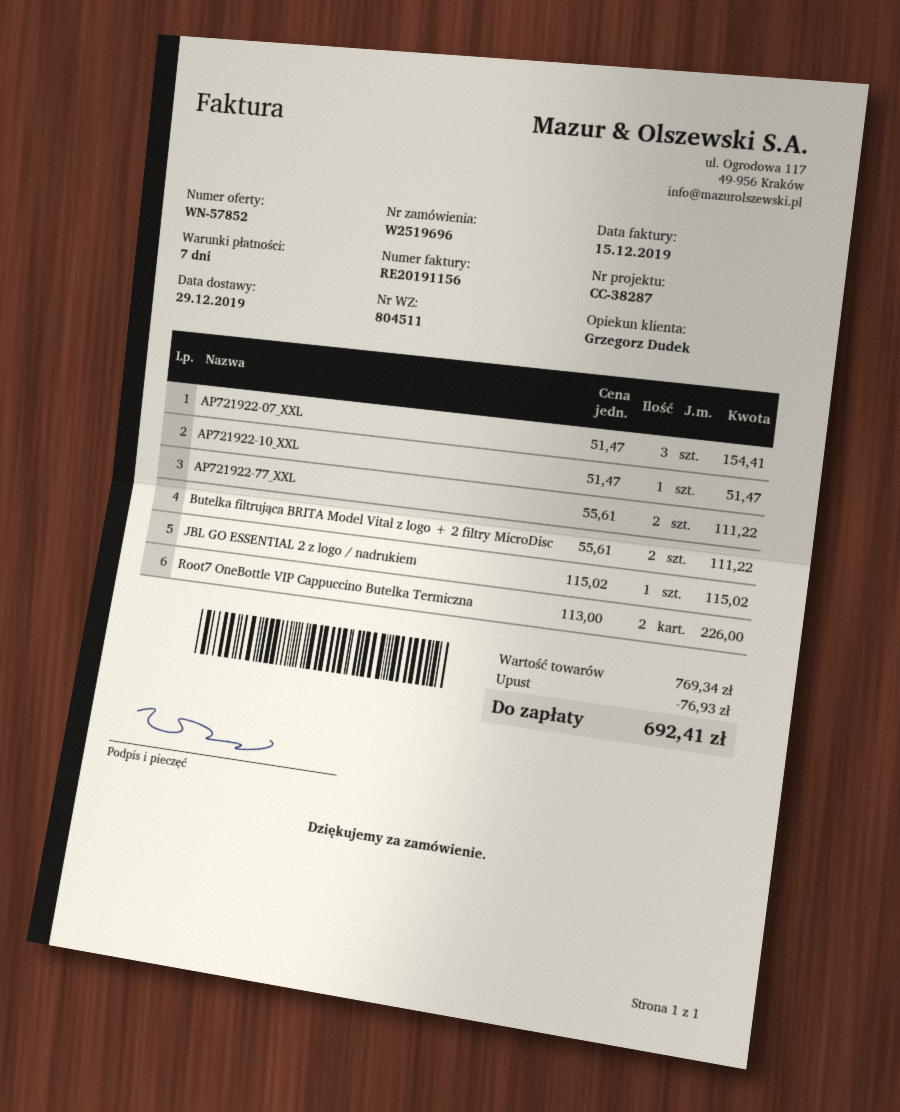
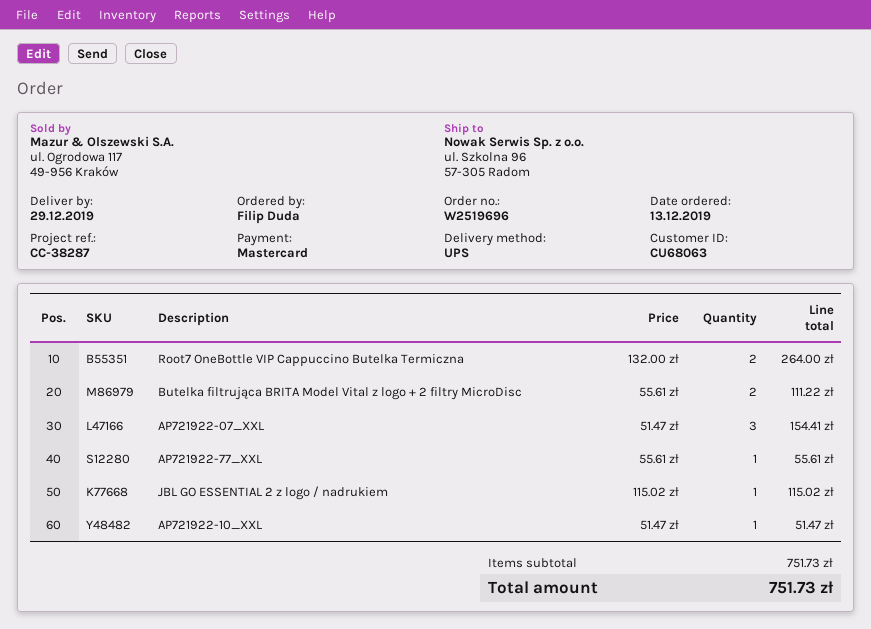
AP721922-77_XXL: 2 x 55.61 = 111.22 -> 1 x 55.61 = 55.61
Root7 OneBottle VIP Cappuccino Butelka Termiczna: 2 x 113.00 = 226.00 -> 2 x 132.00 = 264.00
subtotal: 769.34 -> 751.73
discount: 76.93 -> none
total: 692.41 -> 751.73

